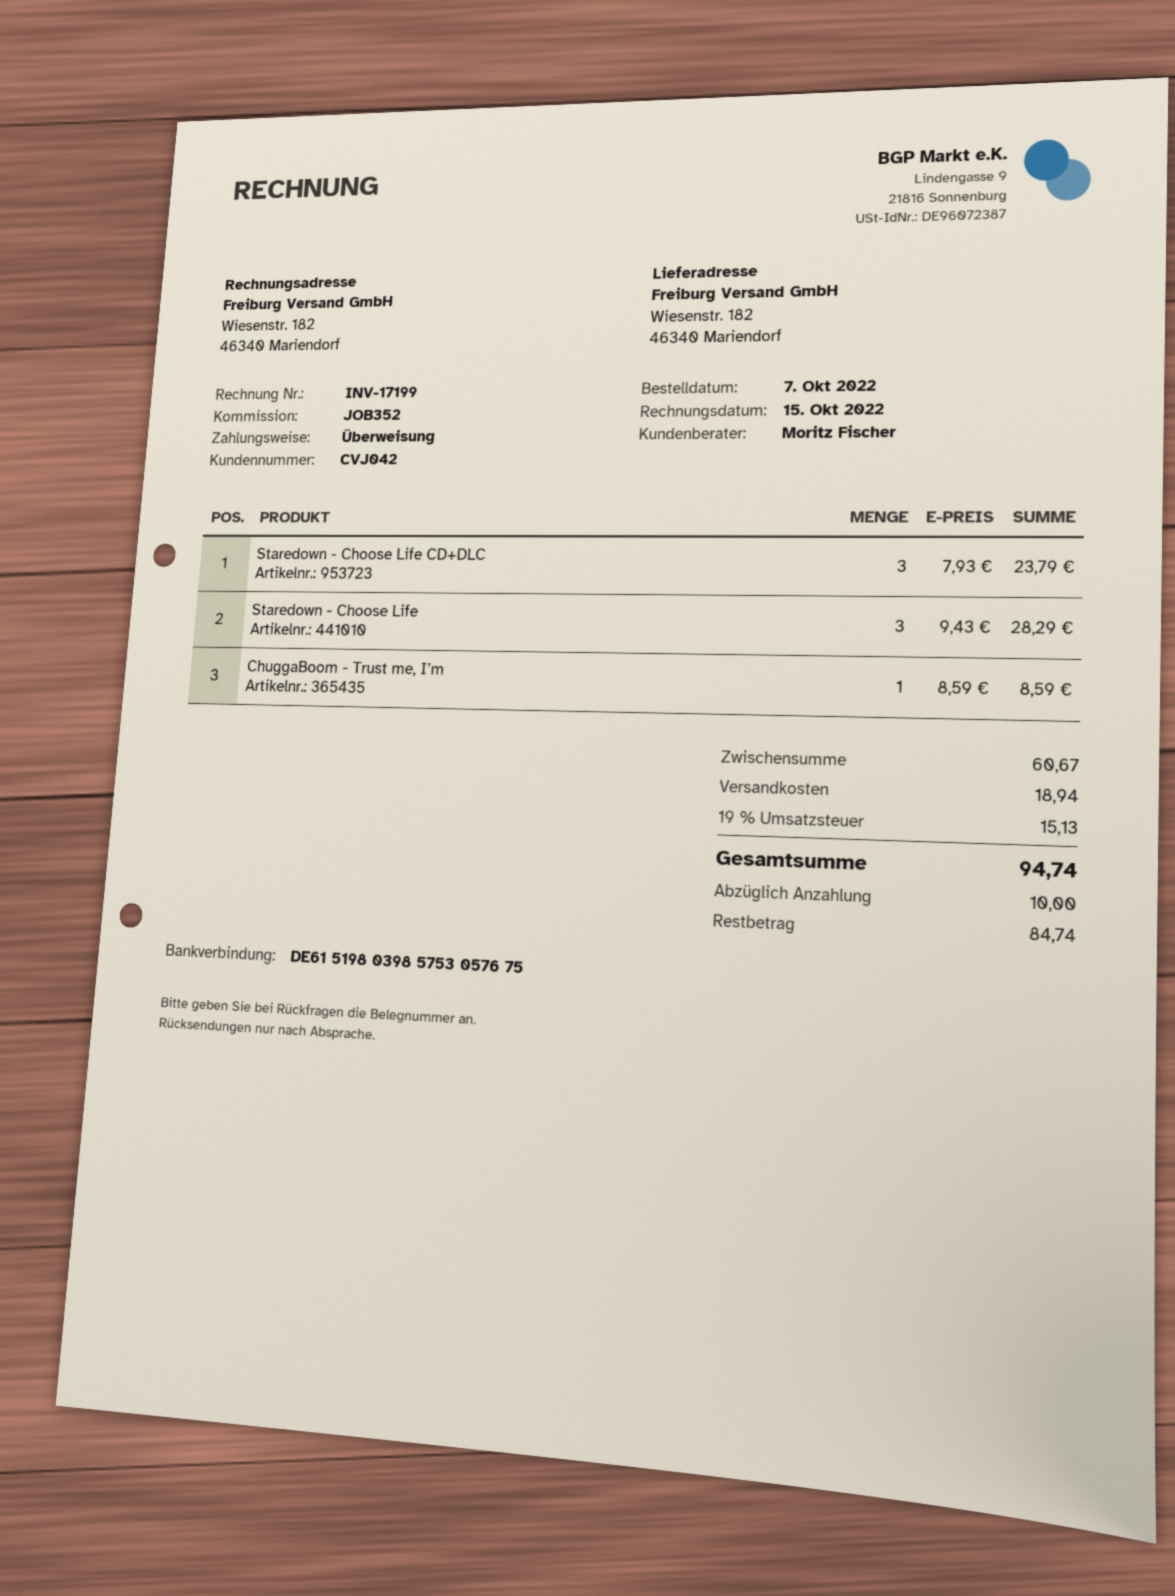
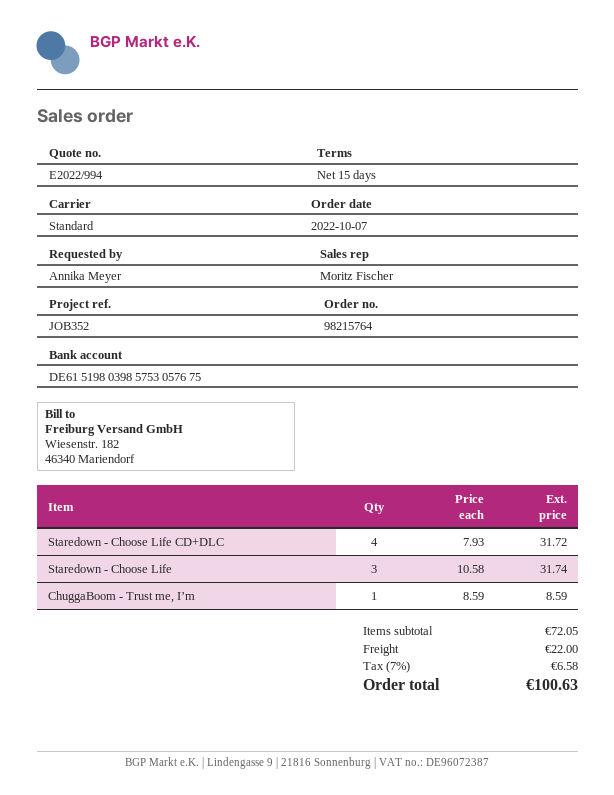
Staredown - Choose Life CD+DLC: 3 x 7.93 = 23.79 -> 4 x 7.93 = 31.72
Staredown - Choose Life: 3 x 9.43 = 28.29 -> 3 x 10.58 = 31.74
subtotal: 60.67 -> 72.05
shipping: 18.94 -> 22.00
tax: 19% = 15.13 -> 7% = 6.58
total: 94.74 -> 100.63

